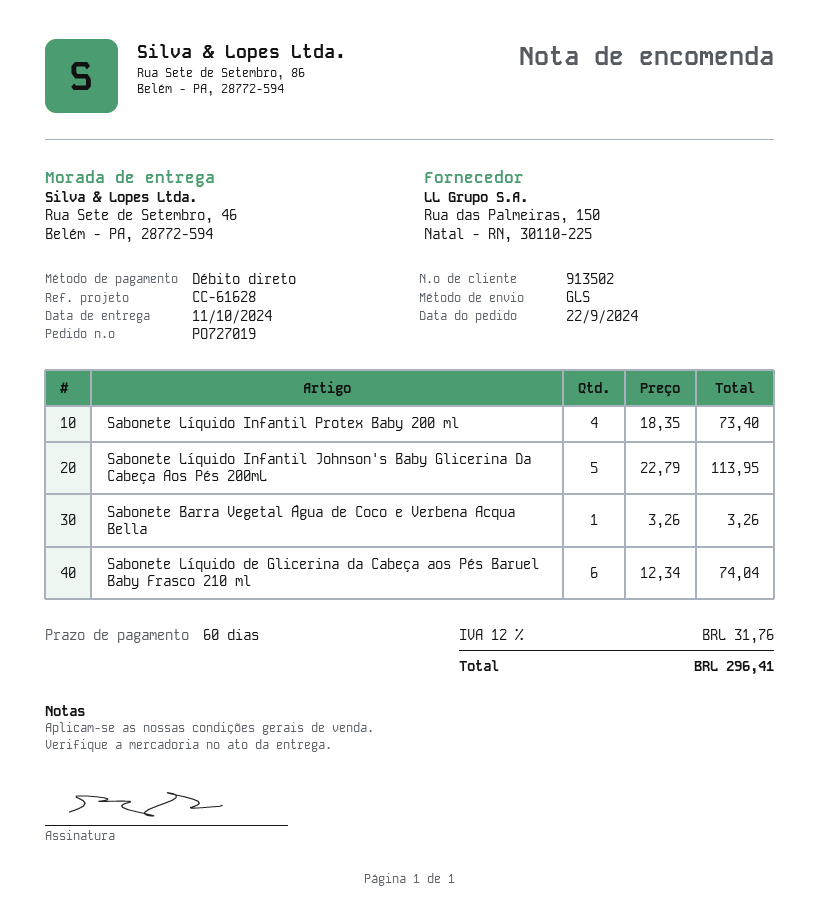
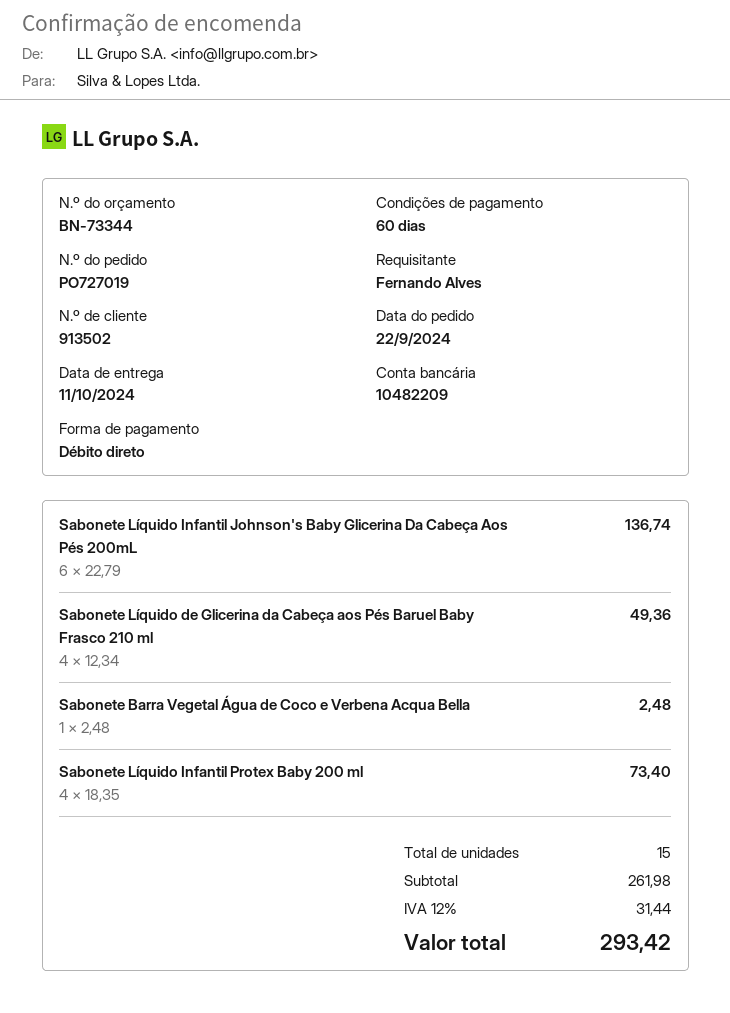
Sabonete Líquido Infantil Johnson's Baby Glicerina Da Cabeça Aos Pés 200mL: 5 x 22.79 = 113.95 -> 6 x 22.79 = 136.74
Sabonete Barra Vegetal Água de Coco e Verbena Acqua Bella: 1 x 3.26 = 3.26 -> 1 x 2.48 = 2.48
Sabonete Líquido de Glicerina da Cabeça aos Pés Baruel Baby Frasco 210 ml: 6 x 12.34 = 74.04 -> 4 x 12.34 = 49.36
tax: 12% = 31.76 -> 12% = 31.44
total: 296.41 -> 293.42

